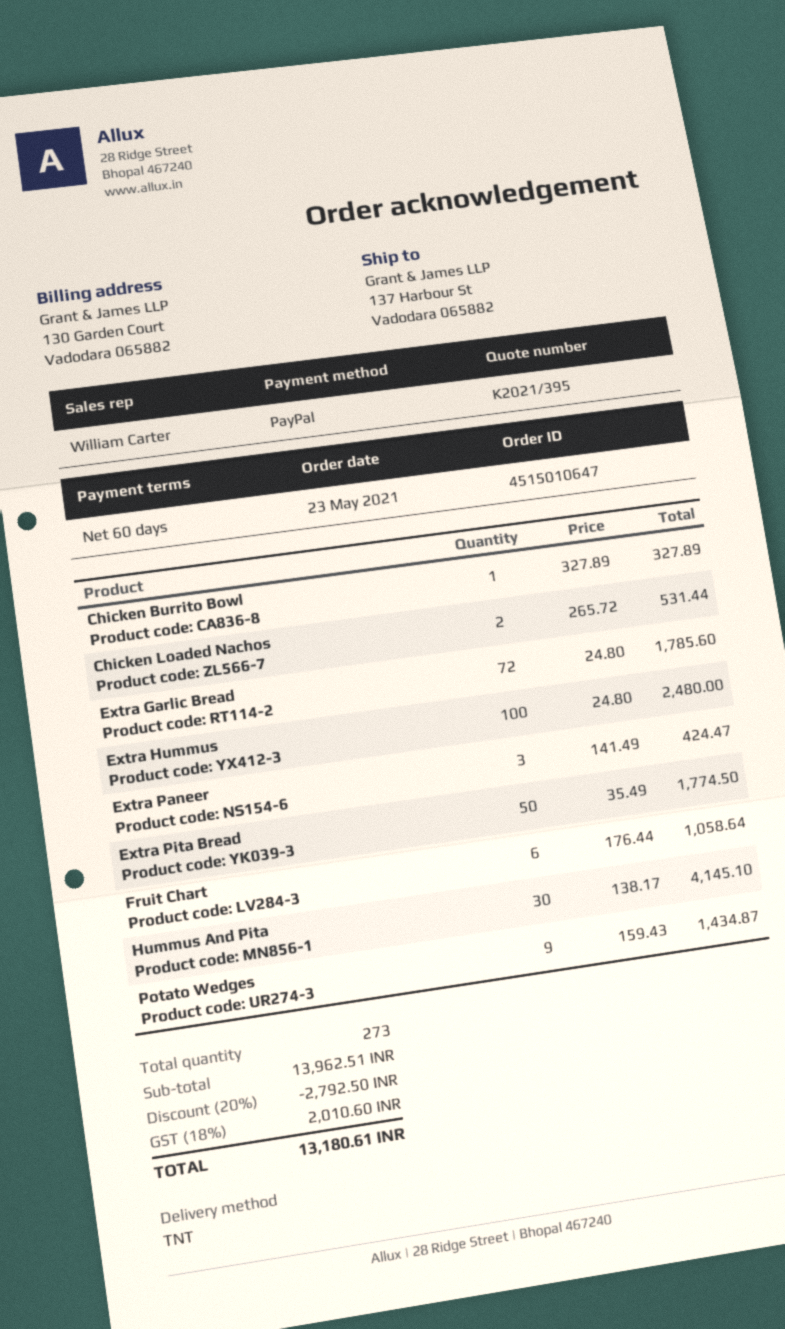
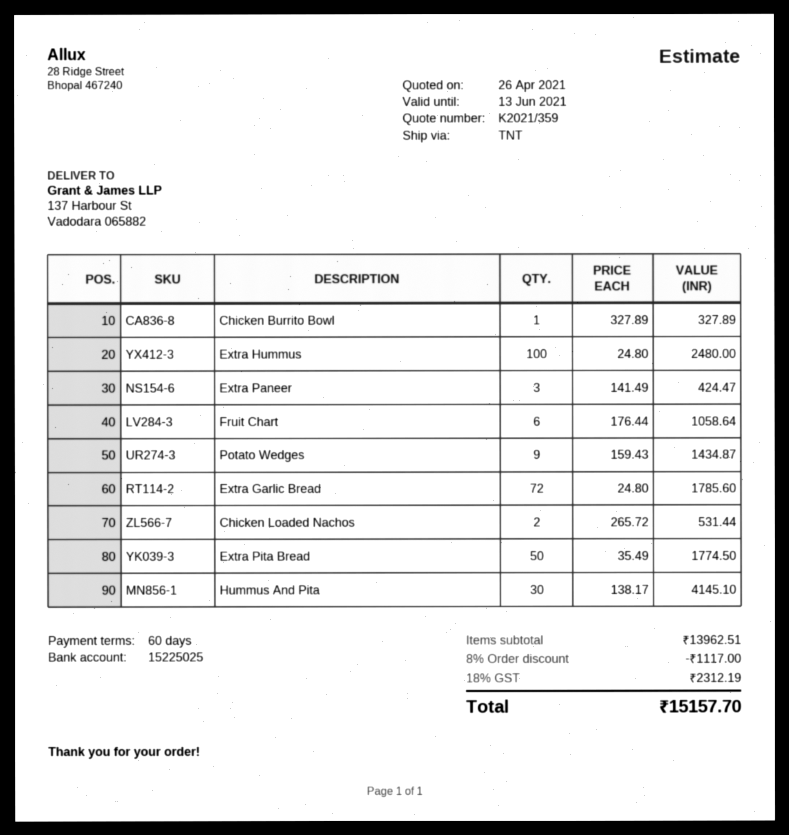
quote number: K2021/395 -> K2021/359
discount: 20% = 2792.50 -> 8% = 1117.00
tax: 18% = 2010.60 -> 18% = 2312.19
total: 13180.61 -> 15157.70

